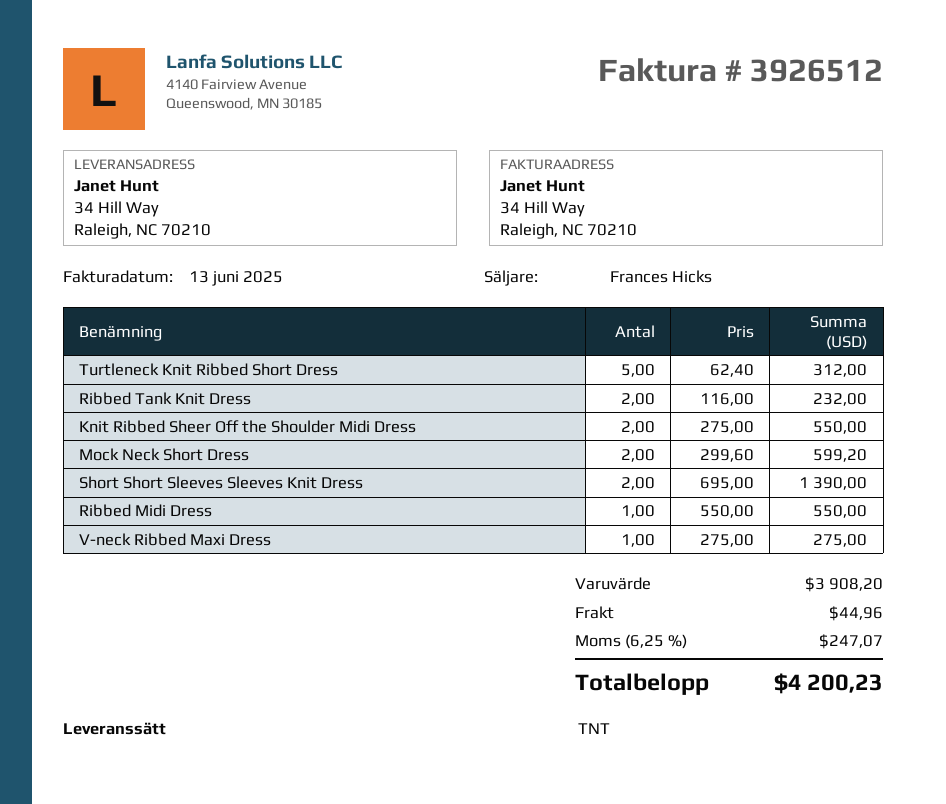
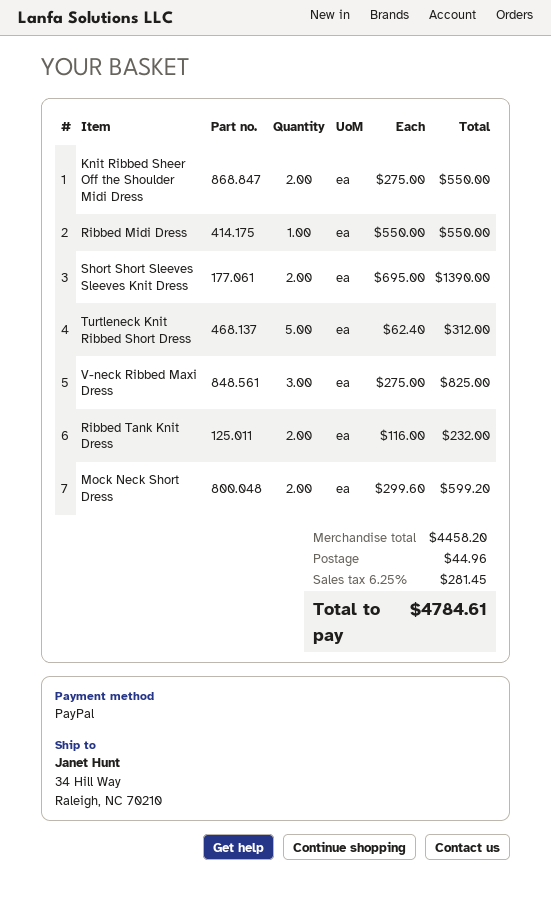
V-neck Ribbed Maxi Dress: 1 x 275.00 = 275.00 -> 3 x 275.00 = 825.00
subtotal: 3908.20 -> 4458.20
tax: 6.25% = 247.07 -> 6.25% = 281.45
total: 4200.23 -> 4784.61

